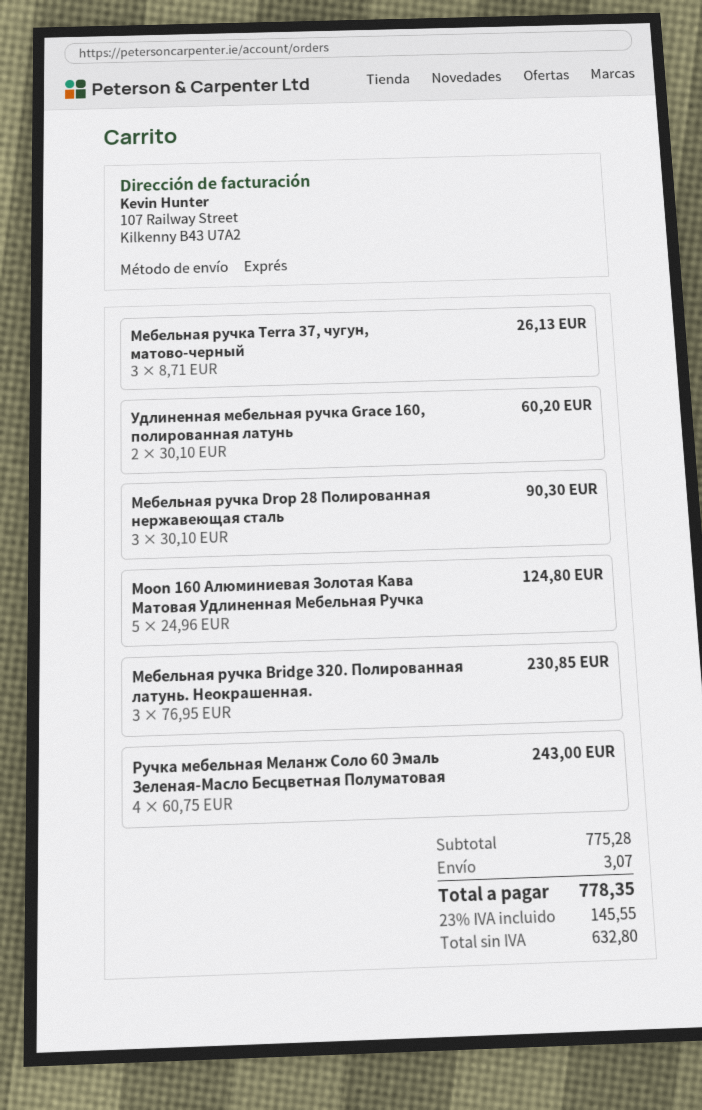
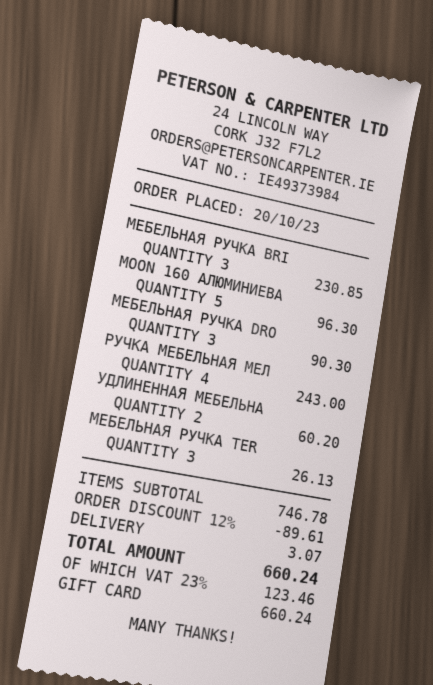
Moon 160 Алюминиевая Золотая Кава Матовая Удлиненная Мебельная Ручка: 5 for 124.80 -> 5 for 96.30
subtotal: 775.28 -> 746.78
discount: none -> 12% = 89.61
tax: 23% = 145.55 -> 23% = 123.46
total: 778.35 -> 660.24

